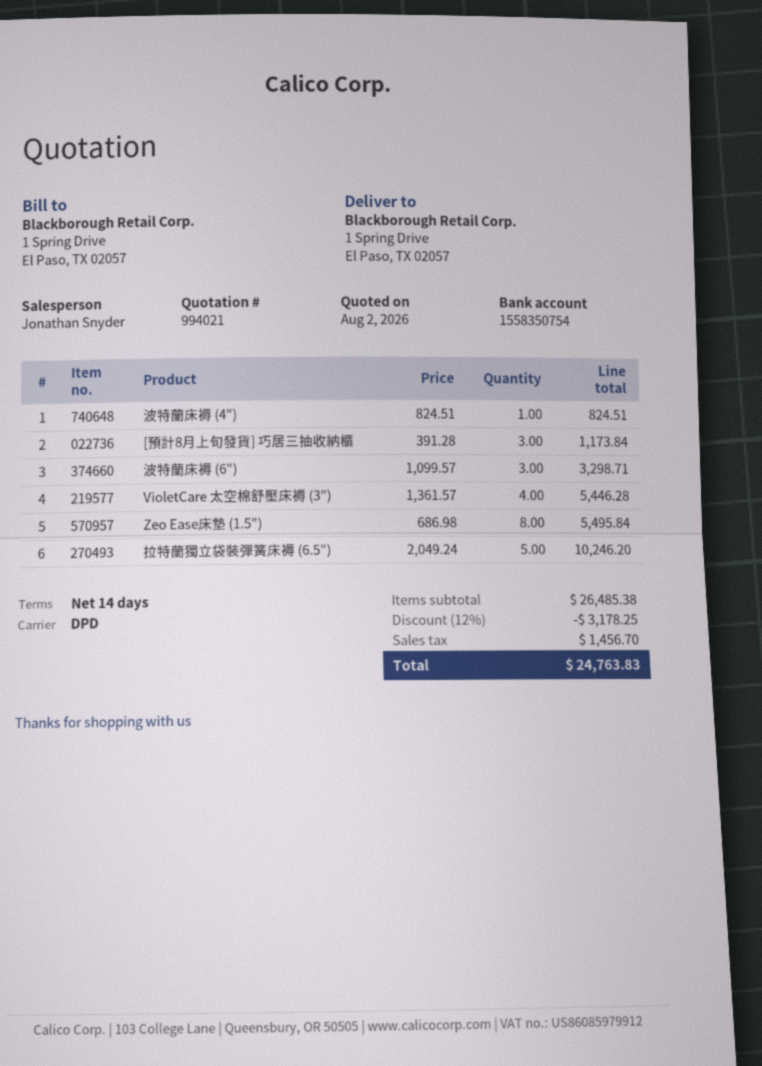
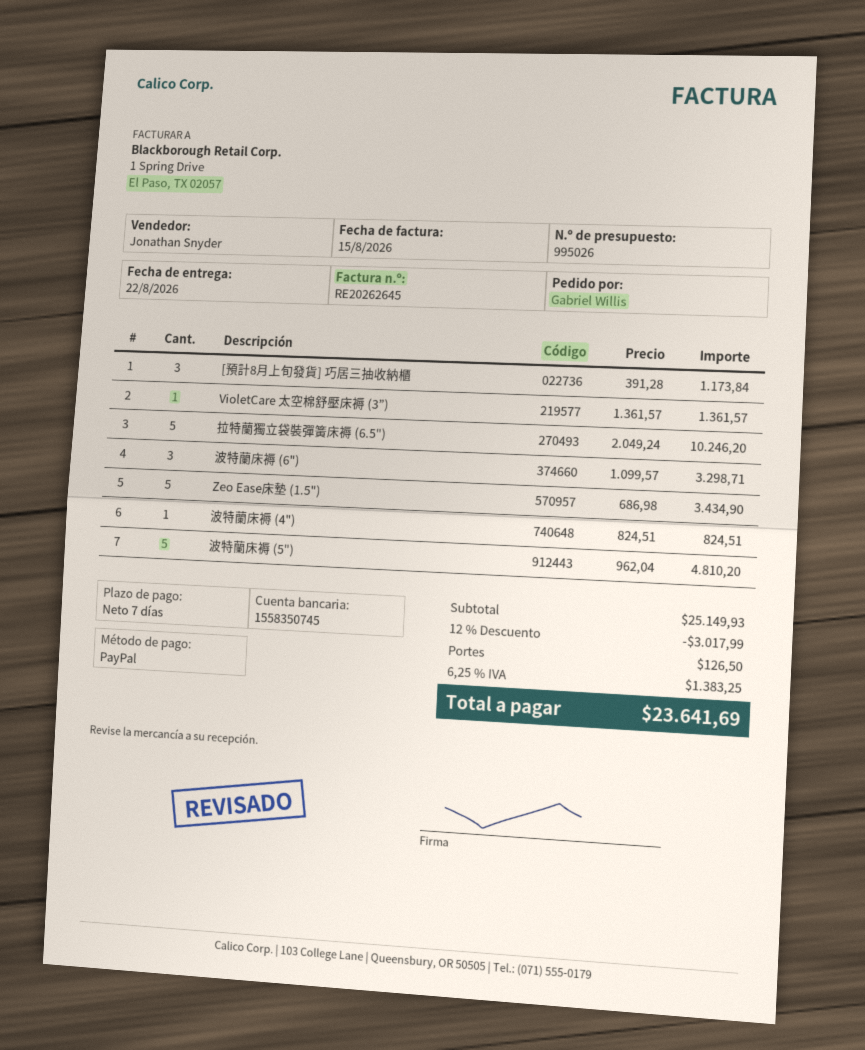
quote number: 994021 -> 995026
payment terms: 14 days -> 7 days
bank account: 1558350754 -> 1558350745
VioletCare 太空棉舒壓床褥 (3”): 4 x 1361.57 = 5446.28 -> 1 x 1361.57 = 1361.57
Zeo Ease床墊 (1.5"): 8 x 686.98 = 5495.84 -> 5 x 686.98 = 3434.90
波特蘭床褥 (5"): none -> 5 x 962.04 = 4810.20
subtotal: 26485.38 -> 25149.93
discount: 12% = 3178.25 -> 12% = 3017.99
shipping: none -> 126.50
tax: 1456.70 -> 1383.25
total: 24763.83 -> 23641.69

